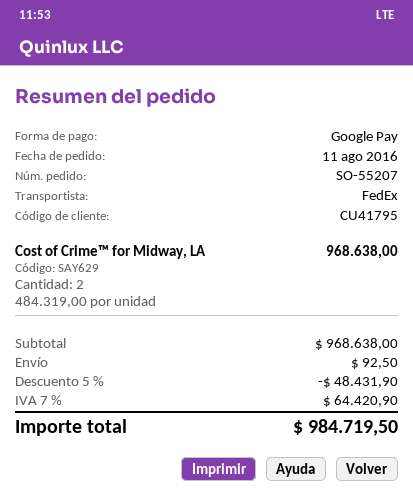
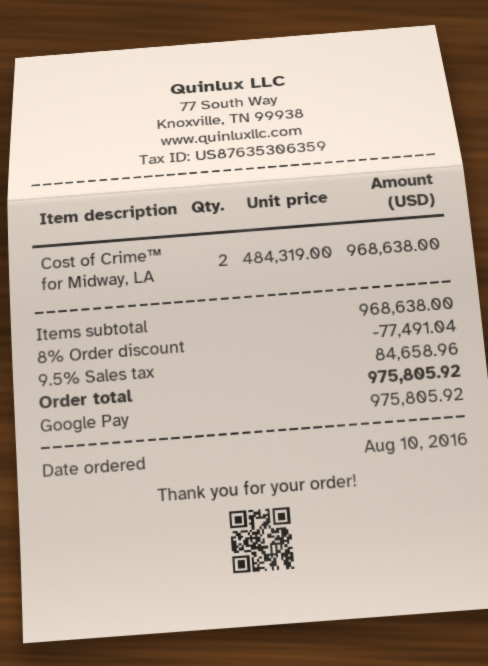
order date: 2016-08-11 -> 2016-08-10
discount: 5% = 48431.90 -> 8% = 77491.04
shipping: 92.50 -> none
tax: 7% = 64420.90 -> 9.5% = 84658.96
total: 984719.50 -> 975805.92

